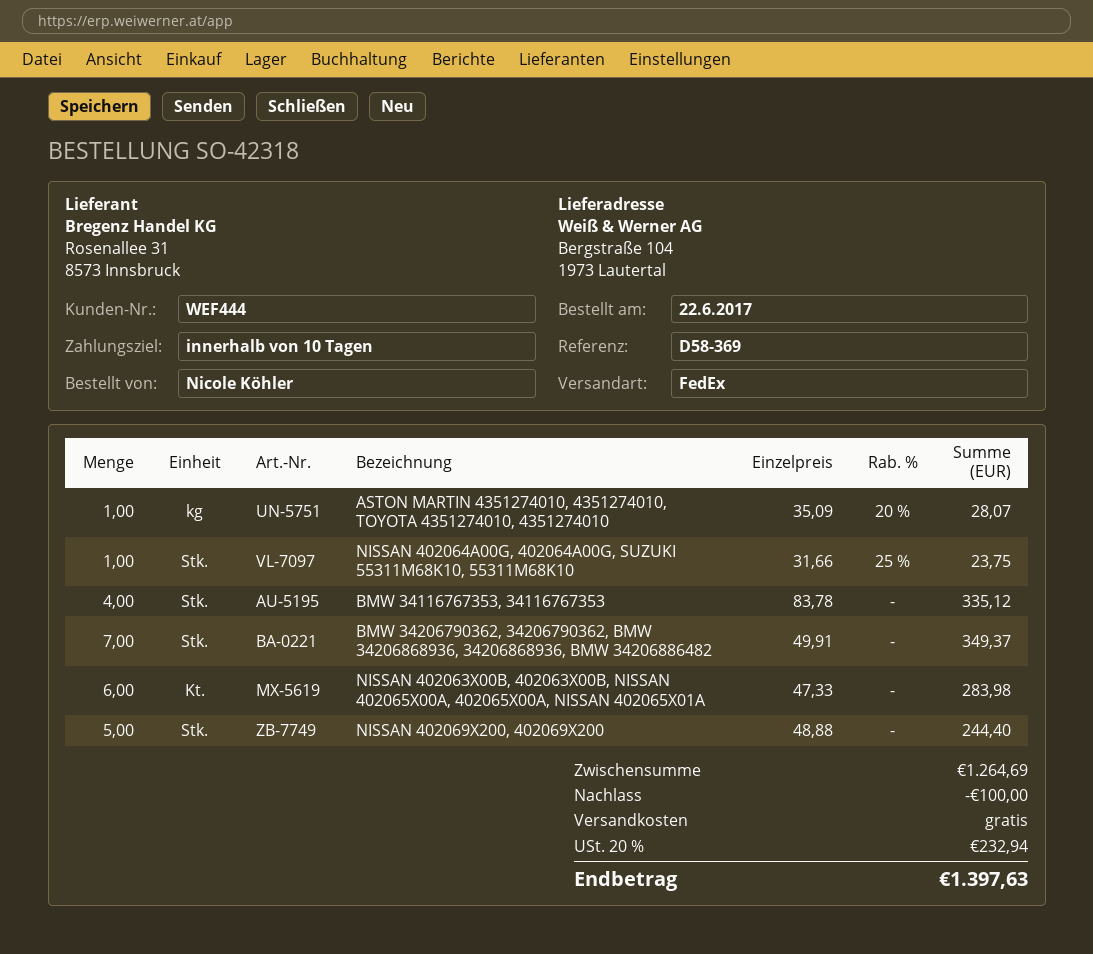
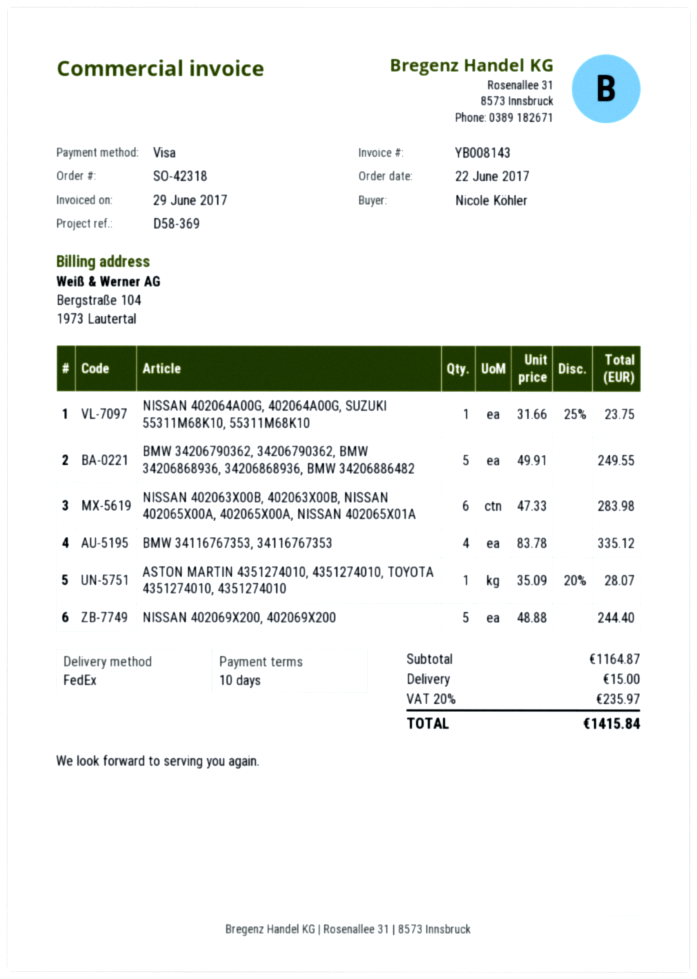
BMW 34206790362, 34206790362, BMW 34206868936, 34206868936, BMW 34206886482: 7 x 49.91 = 349.37 -> 5 x 49.91 = 249.55
subtotal: 1264.69 -> 1164.87
discount: 100.00 -> none
shipping: 0.00 -> 15.00
tax: 20% = 232.94 -> 20% = 235.97
total: 1397.63 -> 1415.84

